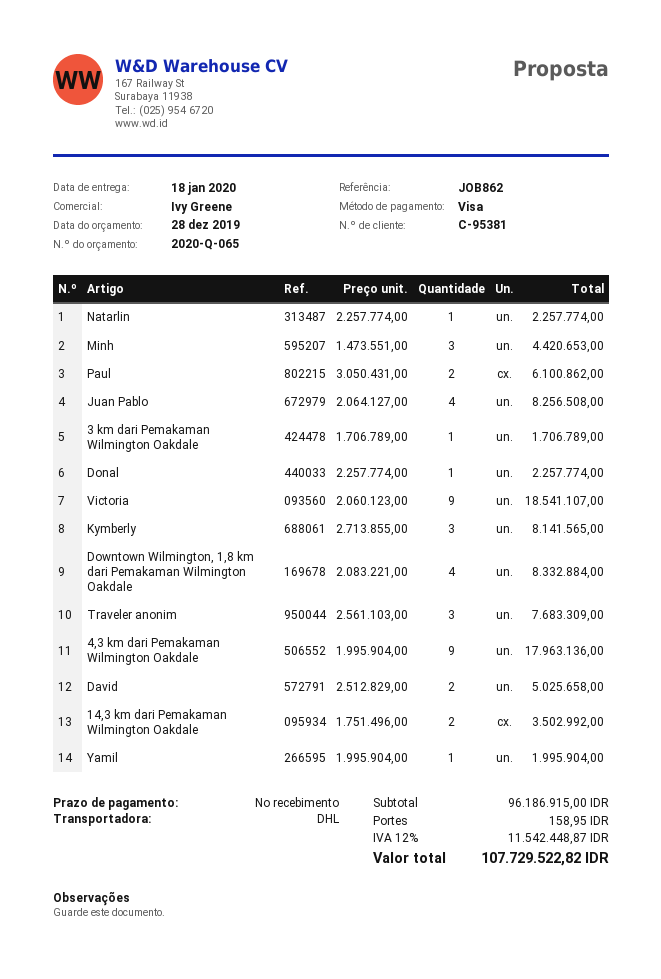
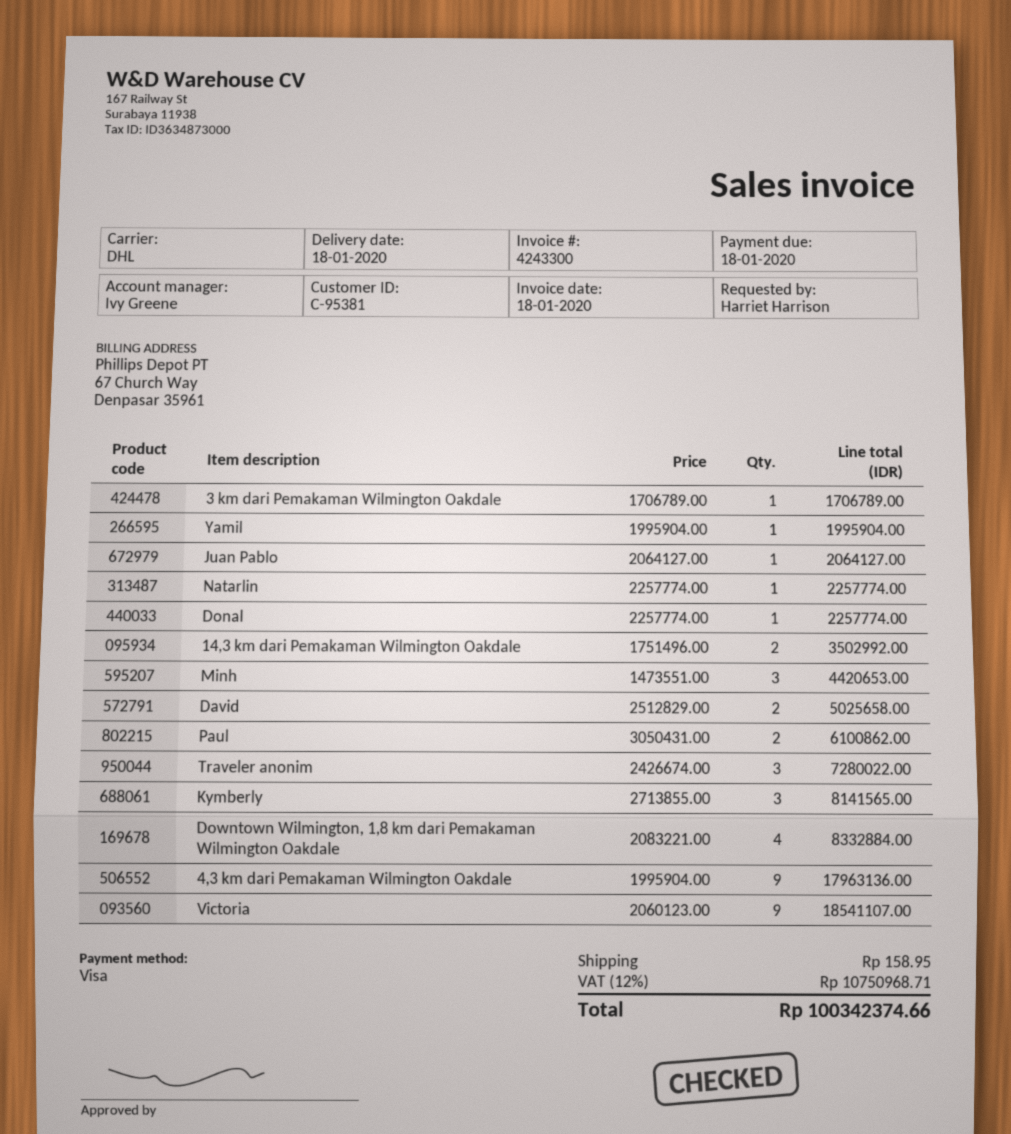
Juan Pablo: 4 x 2064127.00 = 8256508.00 -> 1 x 2064127.00 = 2064127.00
Traveler anonim: 3 x 2561103.00 = 7683309.00 -> 3 x 2426674.00 = 7280022.00
tax: 12% = 11542448.87 -> 12% = 10750968.71
total: 107729522.82 -> 100342374.66

